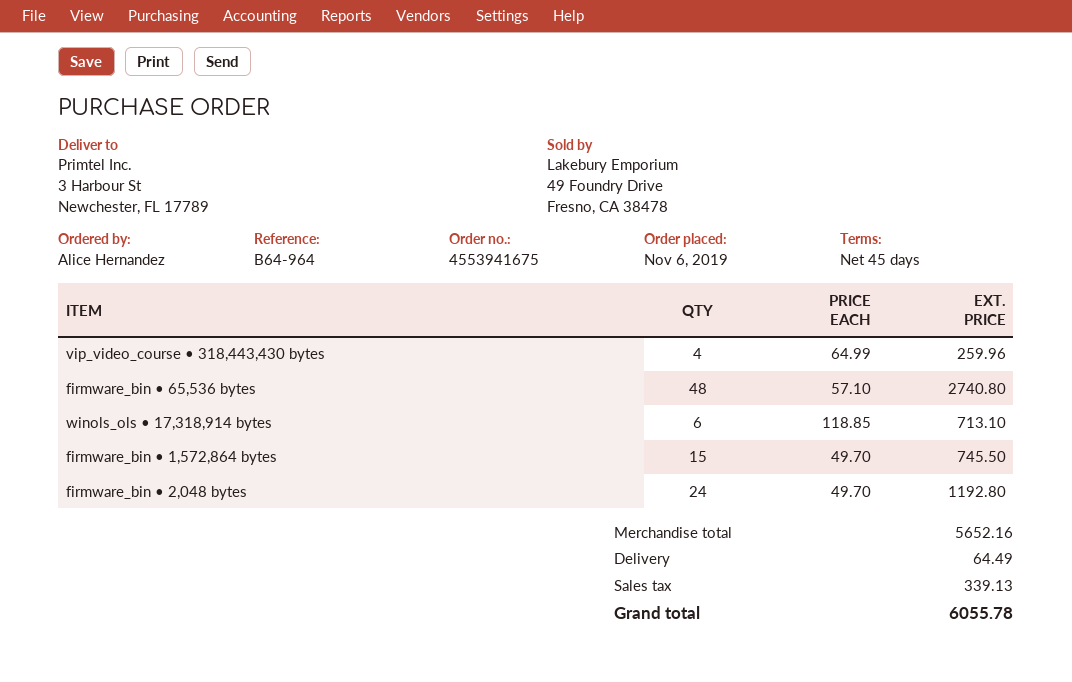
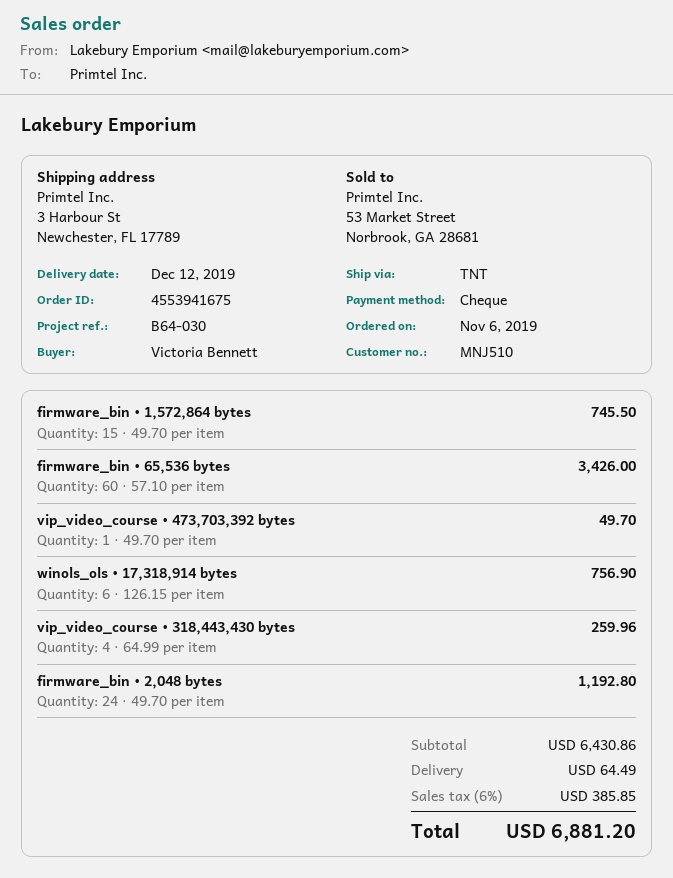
reference: B64-964 -> B64-030
ordered by: Alice Hernandez -> Victoria Bennett
firmware_bin • 65,536 bytes: 48 x 57.10 = 2740.80 -> 60 x 57.10 = 3426.00
winols_ols • 17,318,914 bytes: 6 x 118.85 = 713.10 -> 6 x 126.15 = 756.90
vip_video_course • 473,703,392 bytes: none -> 1 x 49.70 = 49.70
subtotal: 5652.16 -> 6430.86
tax: 339.13 -> 385.85
total: 6055.78 -> 6881.20

